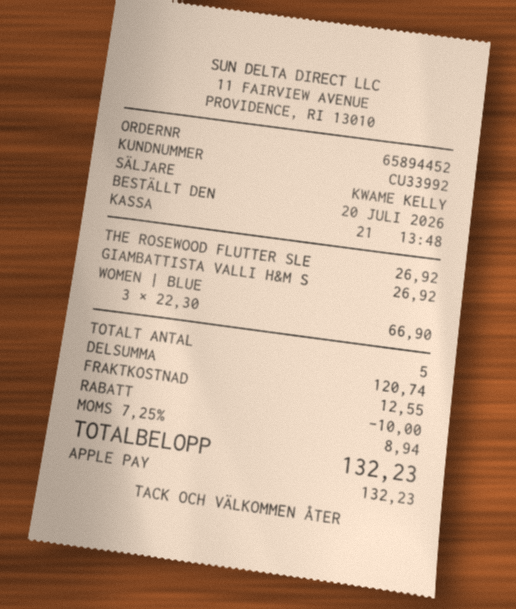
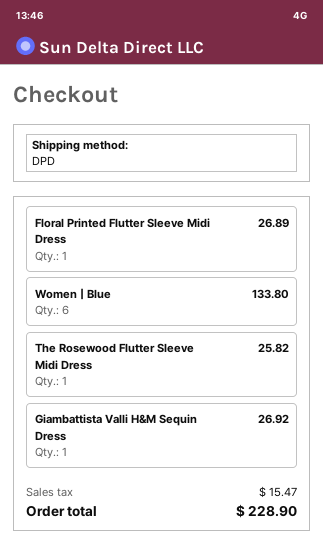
THE ROSEWOOD FLUTTER SLE: 1 for 26.92 -> 1 for 25.82
WOMEN | BLUE: 3 for 66.90 -> 6 for 133.80
Floral Printed Flutter Sleeve Midi Dress: none -> 1 for 26.89
discount: 10.00 -> none
shipping: 12.55 -> none
tax: 8.94 -> 15.47
total: 132.23 -> 228.90

